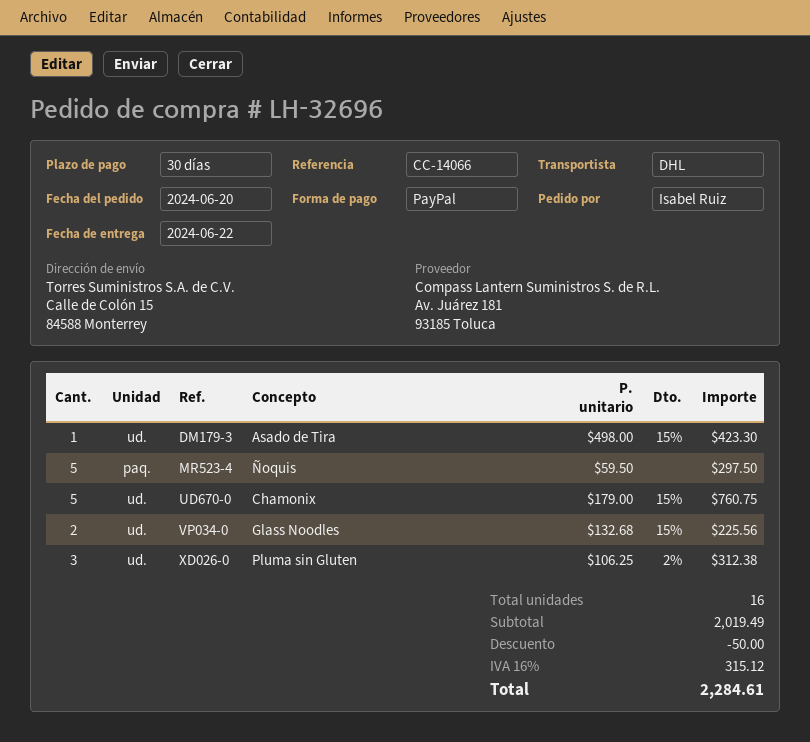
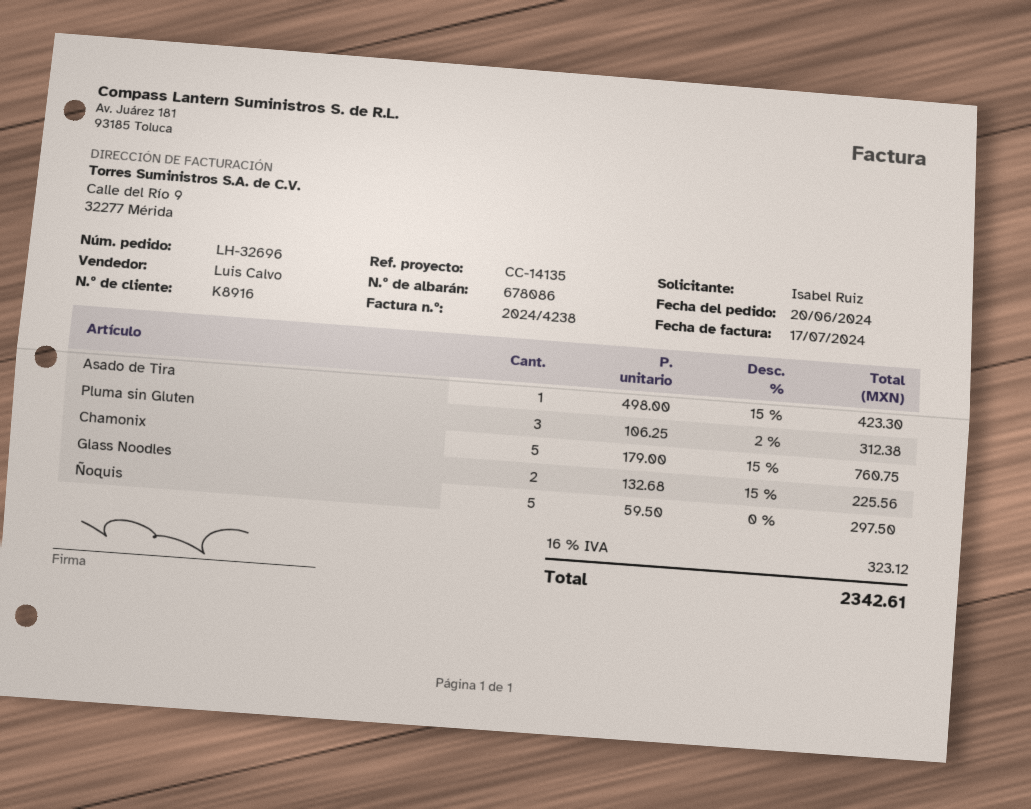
reference: CC-14066 -> CC-14135
discount: 50.00 -> none
tax: 16% = 315.12 -> 16% = 323.12
total: 2284.61 -> 2342.61

